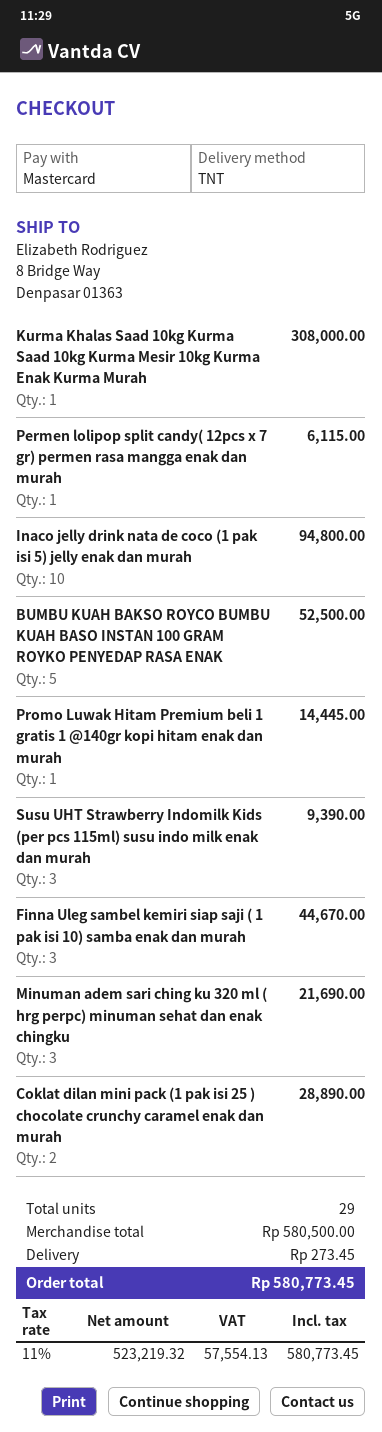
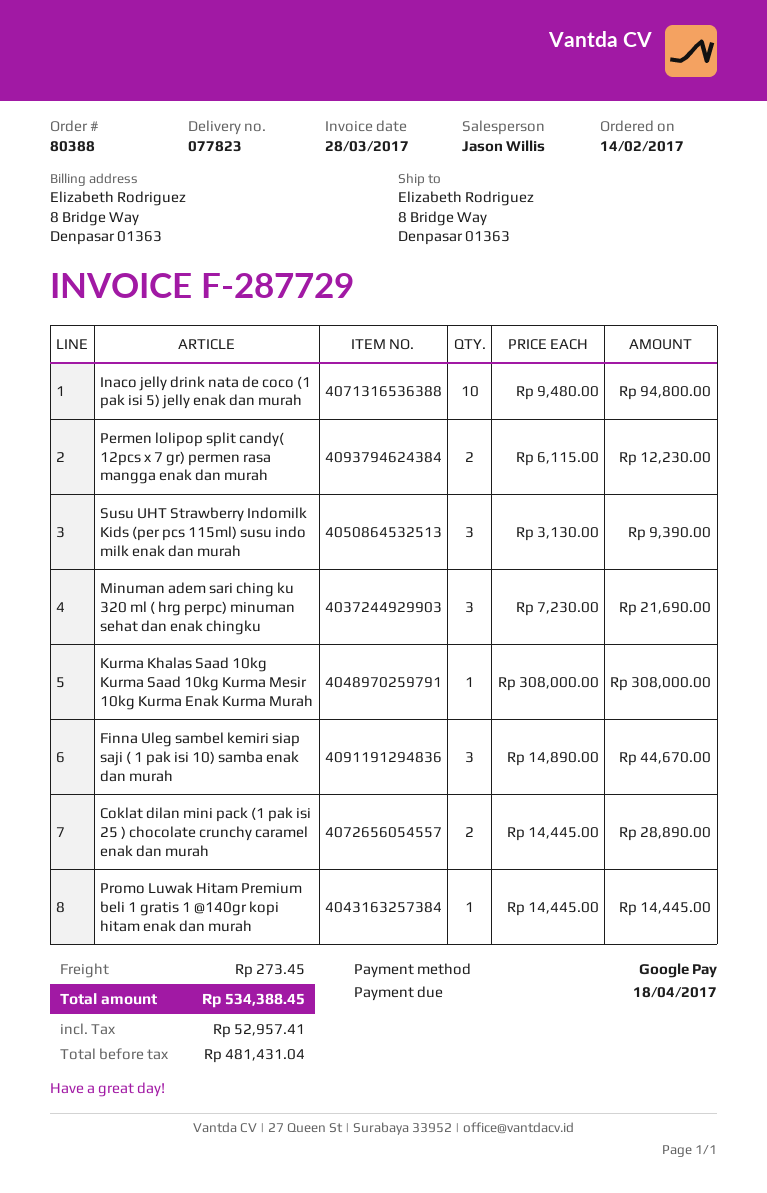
payment method: Mastercard -> Google Pay
Permen lolipop split candy( 12pcs x 7 gr) permen rasa mangga enak dan murah: 1 for 6115.00 -> 2 for 12230.00
BUMBU KUAH BAKSO ROYCO BUMBU KUAH BASO INSTAN 100 GRAM ROYKO PENYEDAP RASA ENAK: 5 for 52500.00 -> none
net: 523219.32 -> 481431.04
tax: 57554.13 -> 52957.41
total: 580773.45 -> 534388.45

